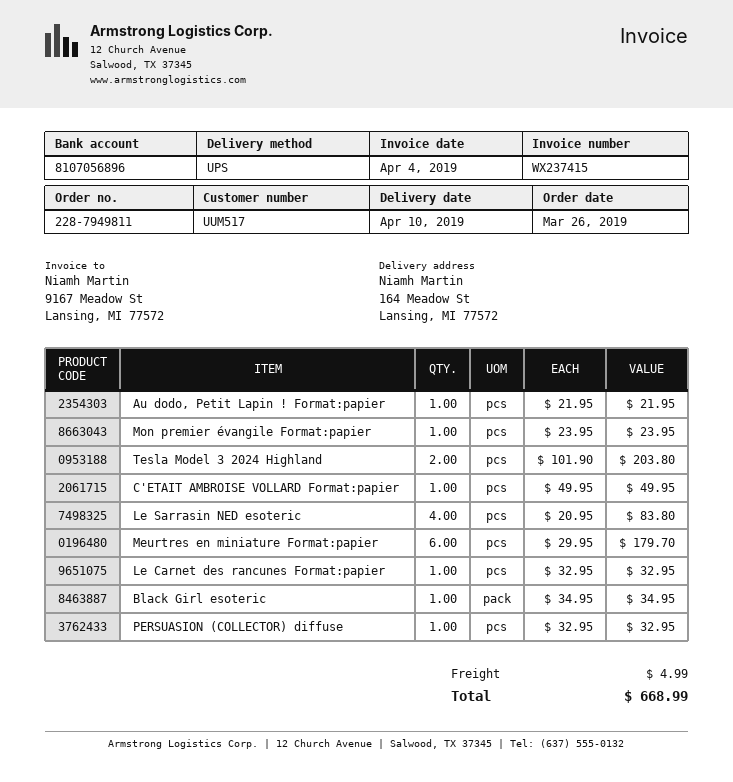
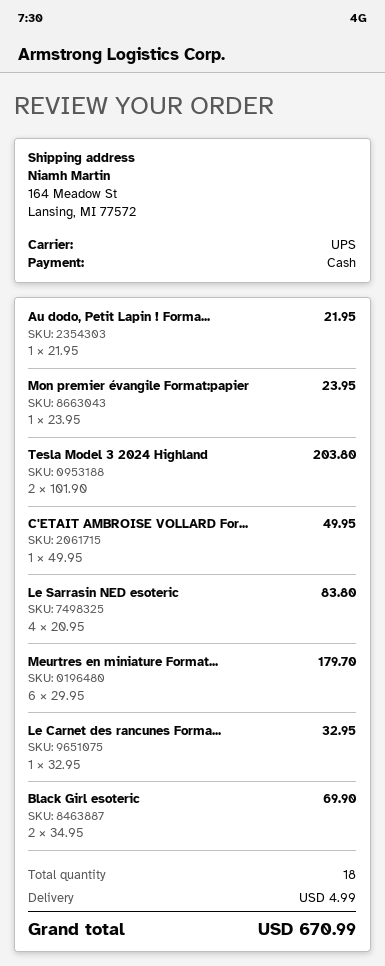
Black Girl esoteric: 1 x 34.95 = 34.95 -> 2 x 34.95 = 69.90
PERSUASION (COLLECTOR) diffuse: 1 x 32.95 = 32.95 -> none
total: 668.99 -> 670.99

